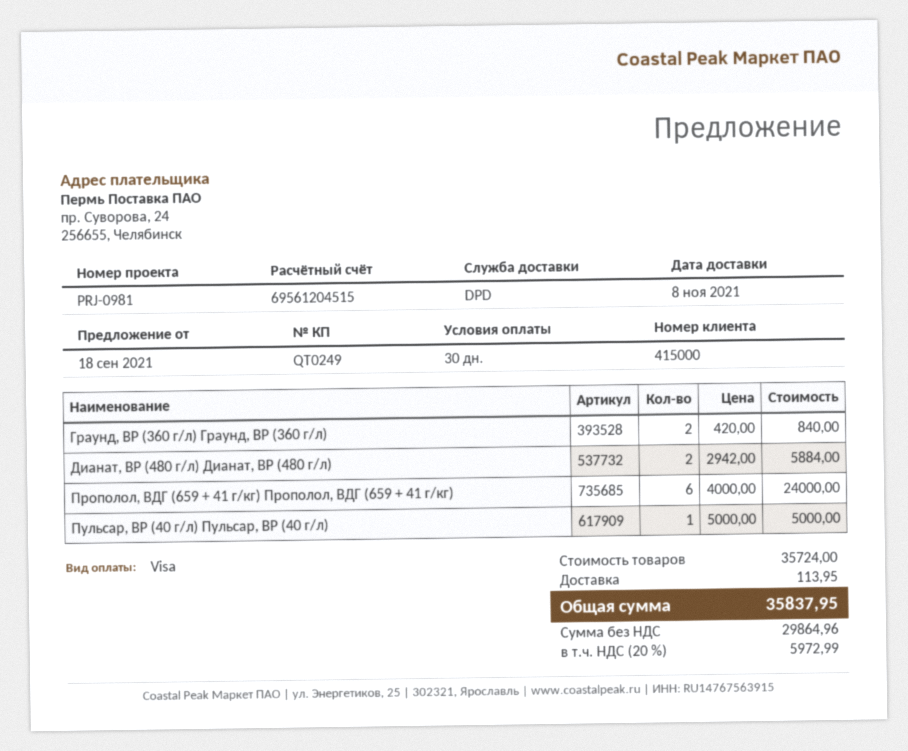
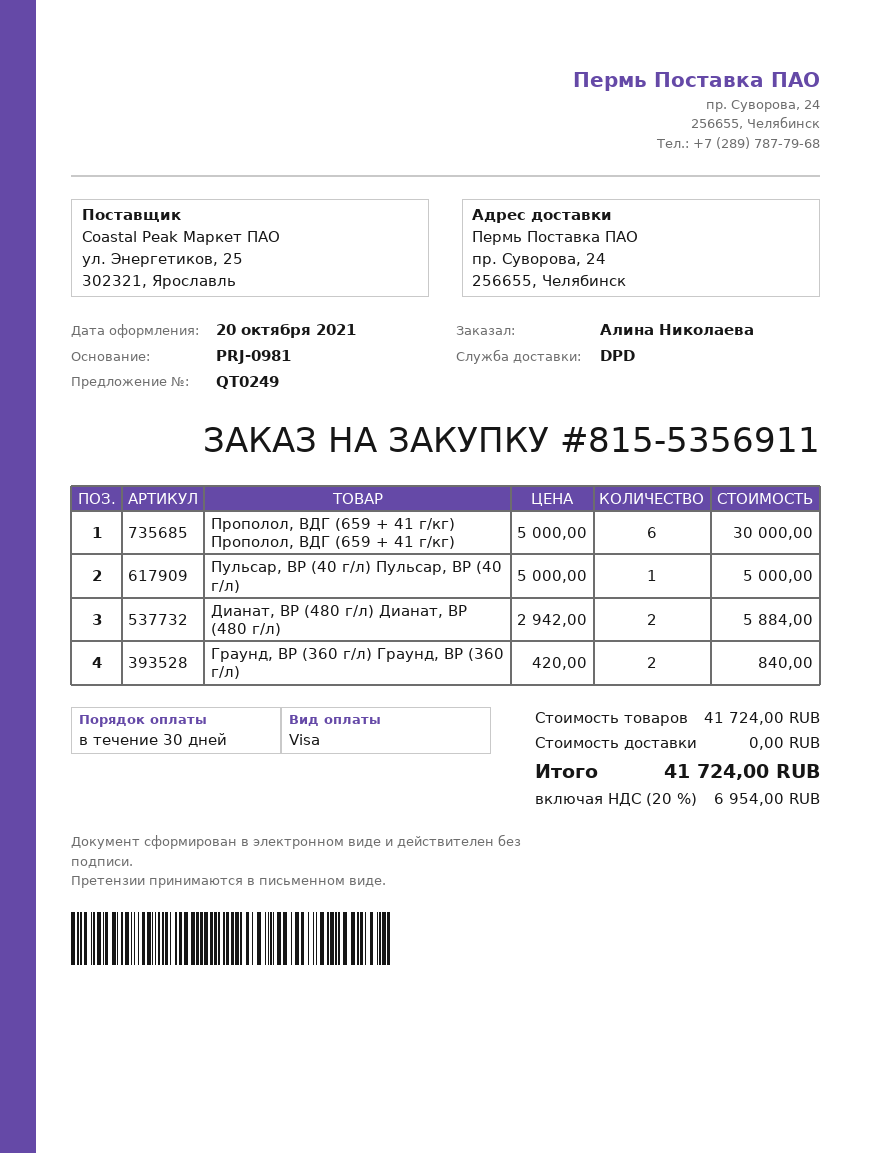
Прополол, ВДГ (659 + 41 г/кг) Прополол, ВДГ (659 + 41 г/кг): 6 x 4000.00 = 24000.00 -> 6 x 5000.00 = 30000.00
subtotal: 35724.00 -> 41724.00
shipping: 113.95 -> 0.00
tax: 20% = 5972.99 -> 20% = 6954.00
total: 35837.95 -> 41724.00

